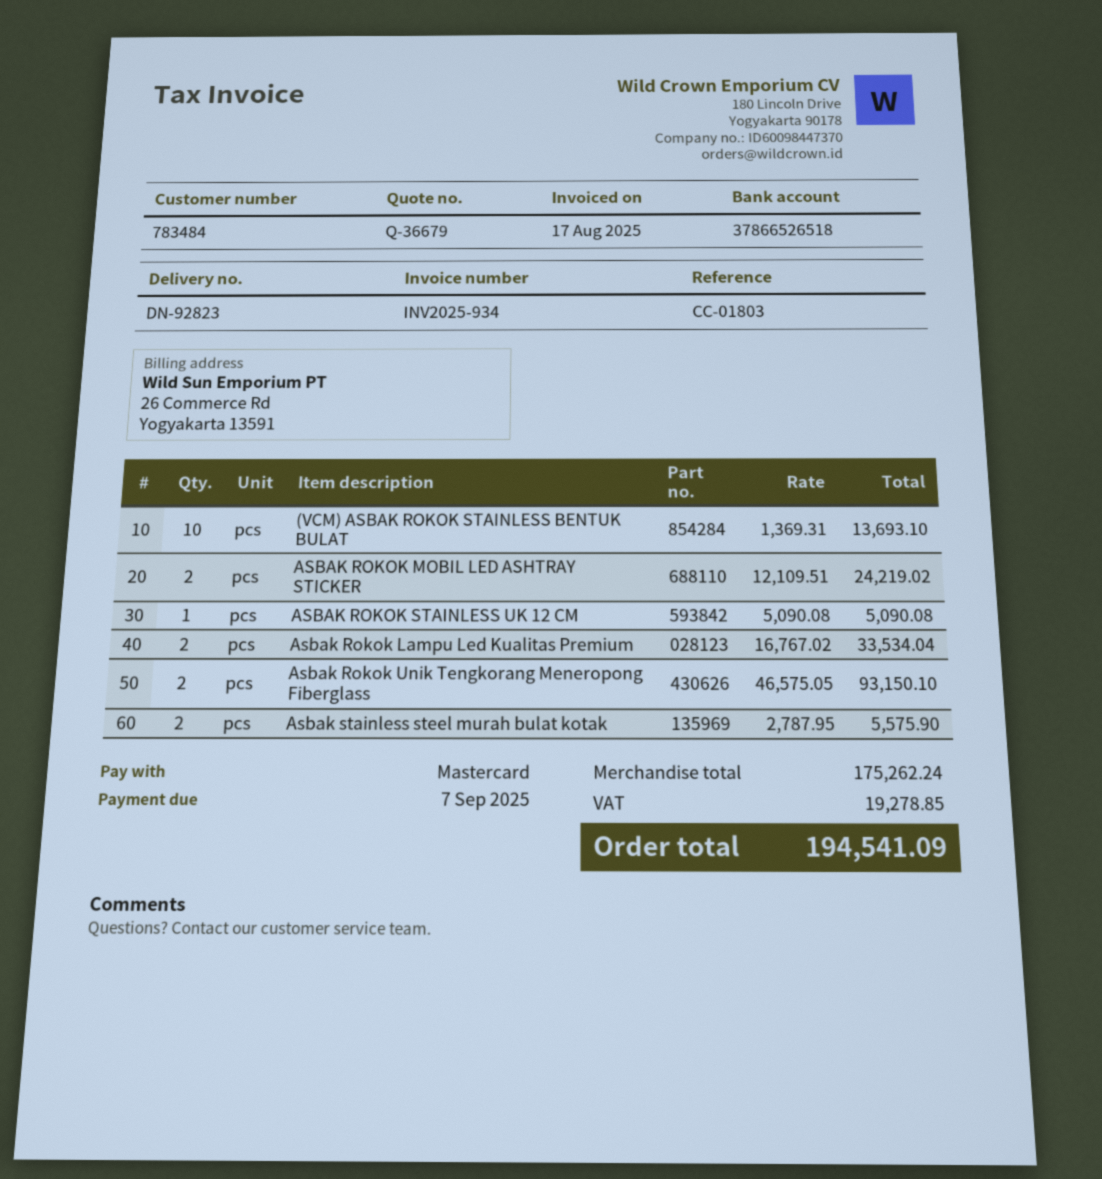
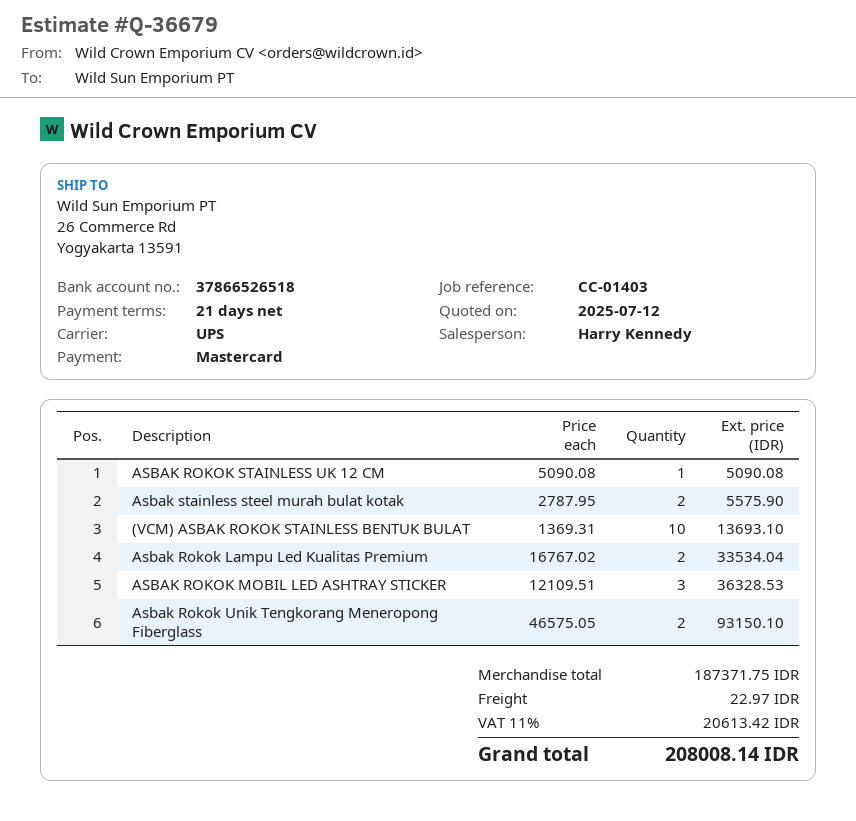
reference: CC-01803 -> CC-01403
ASBAK ROKOK MOBIL LED ASHTRAY STICKER: 2 x 12109.51 = 24219.02 -> 3 x 12109.51 = 36328.53
subtotal: 175262.24 -> 187371.75
shipping: none -> 22.97
tax: 19278.85 -> 20613.42
total: 194541.09 -> 208008.14

